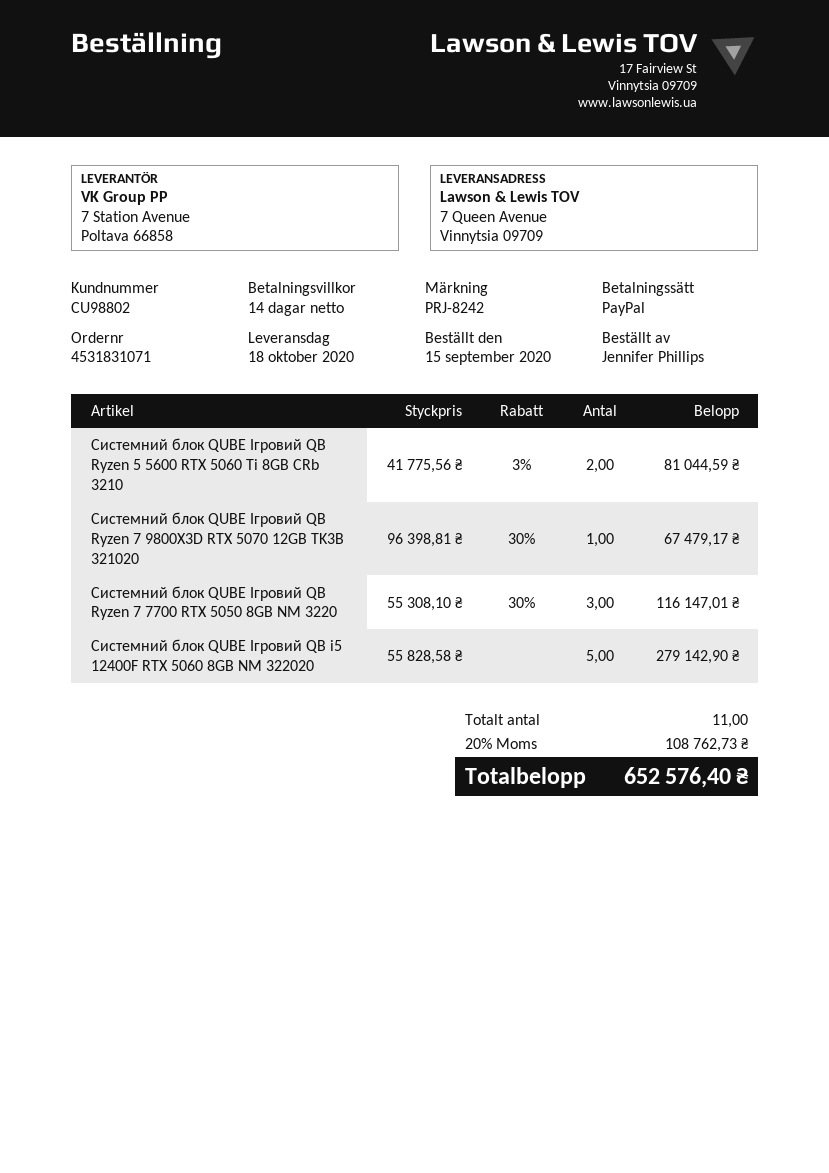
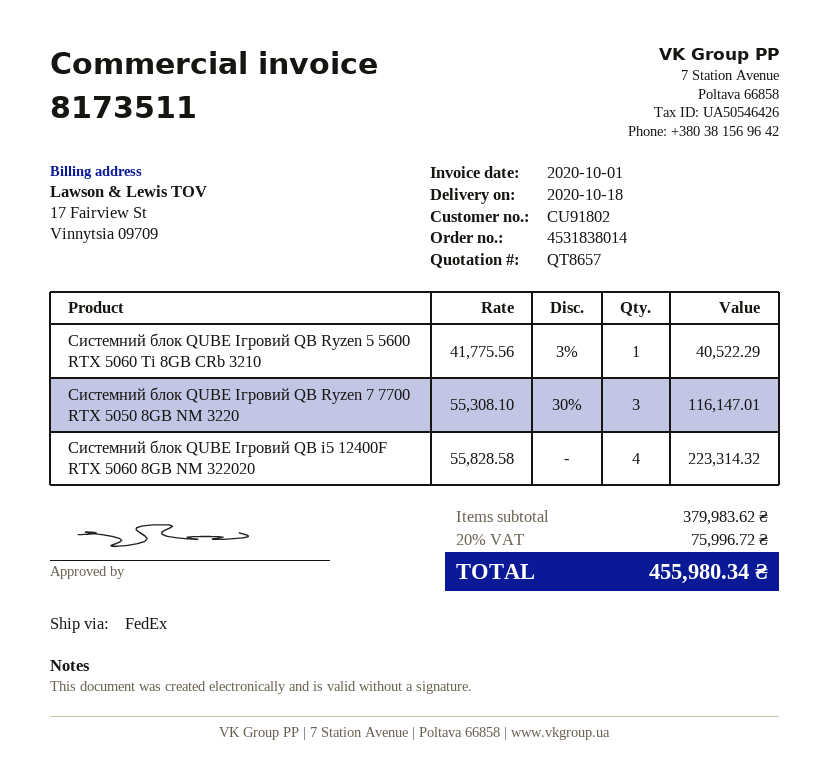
order number: 4531831071 -> 4531838014
customer number: CU98802 -> CU91802
Системний блок QUBE Ігровий QB Ryzen 5 5600 RTX 5060 Ti 8GB CRb 3210: 2 x 41775.56 - 3% = 81044.59 -> 1 x 41775.56 - 3% = 40522.29
Системний блок QUBE Ігровий QB Ryzen 7 9800X3D RTX 5070 12GB TK3B 321020: 1 x 96398.81 - 30% = 67479.17 -> none
Системний блок QUBE Ігровий QB i5 12400F RTX 5060 8GB NM 322020: 5 x 55828.58 = 279142.90 -> 4 x 55828.58 = 223314.32
tax: 20% = 108762.73 -> 20% = 75996.72
total: 652576.40 -> 455980.34

